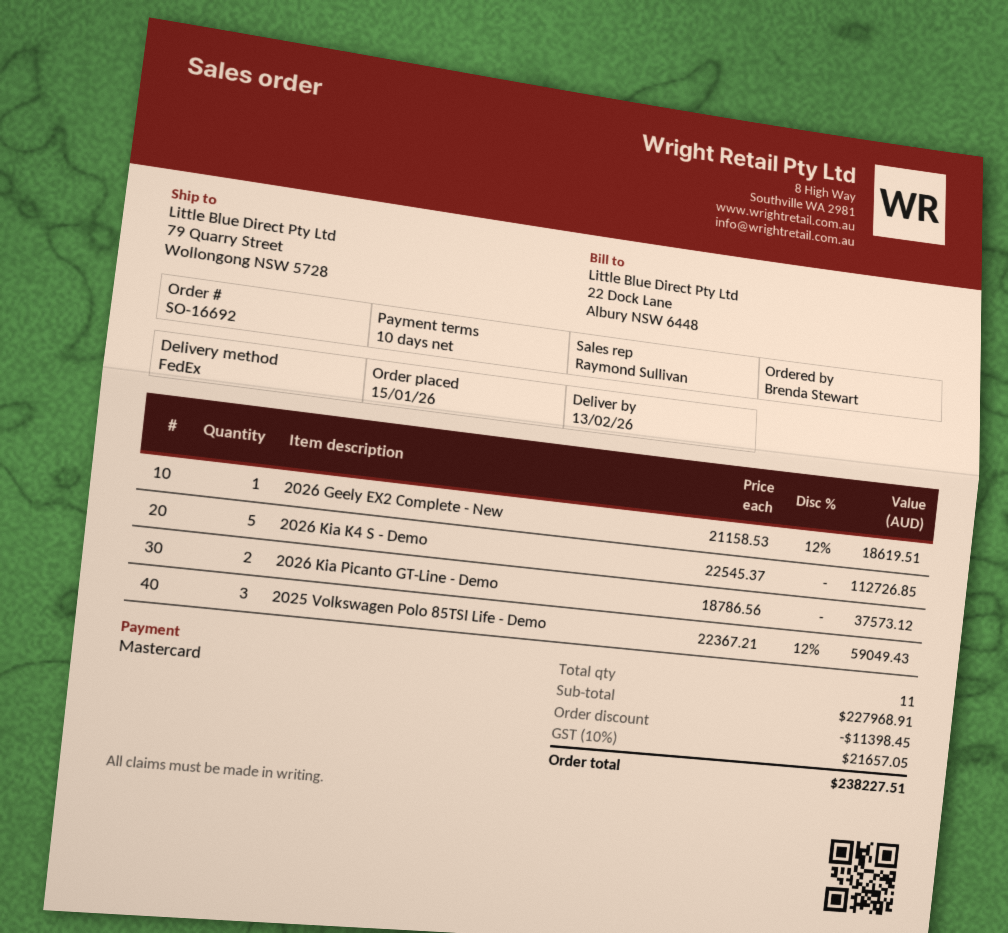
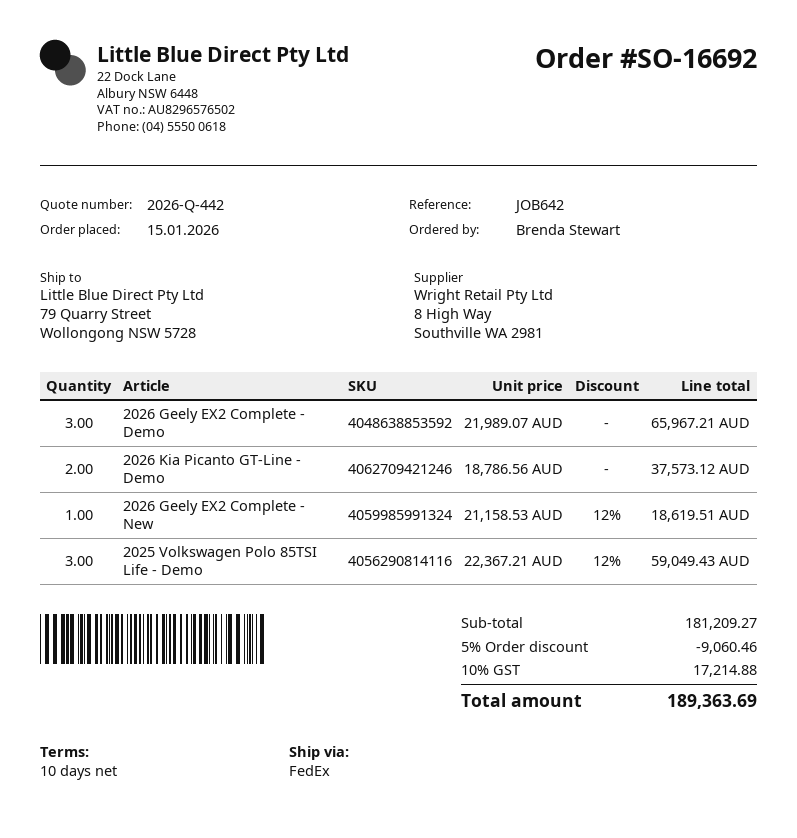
2026 Kia K4 S - Demo: 5 x 22545.37 = 112726.85 -> none
2026 Geely EX2 Complete - Demo: none -> 3 x 21989.07 = 65967.21
subtotal: 227968.91 -> 181209.27
discount: 11398.45 -> 9060.46
tax: 10% = 21657.05 -> 10% = 17214.88
total: 238227.51 -> 189363.69

